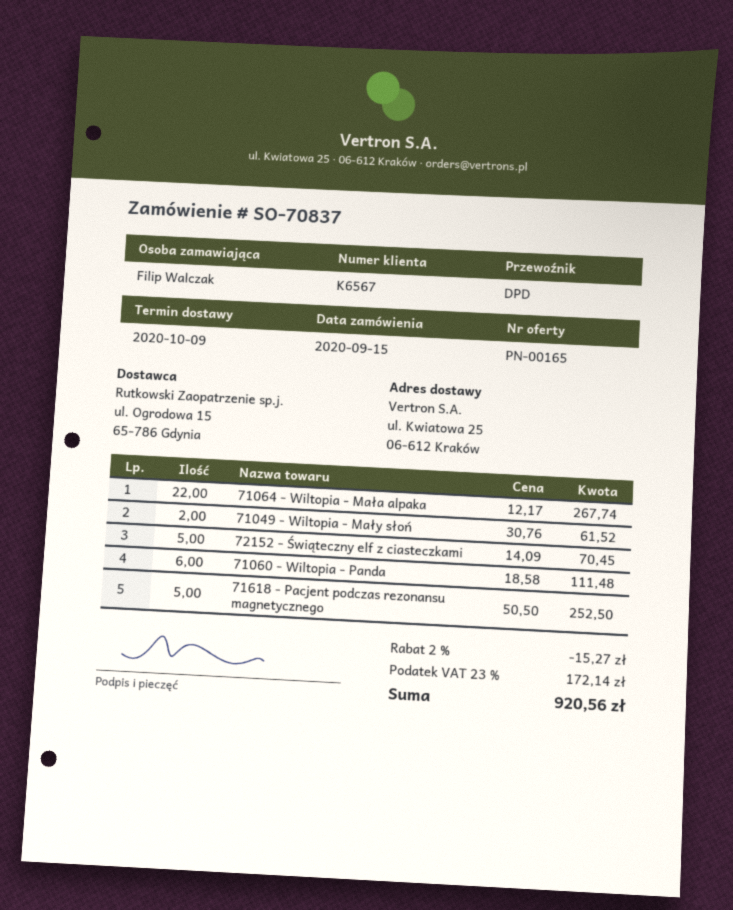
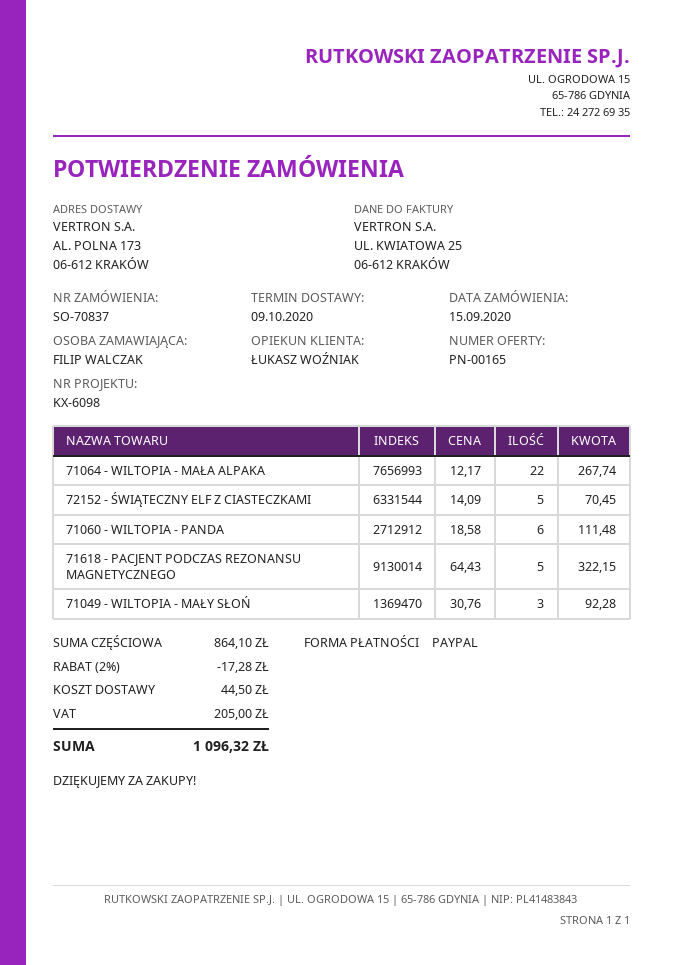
ship to: ul. Kwiatowa 25, 06-612 Kraków -> AL. POLNA 173, 06-612 KRAKÓW
71049 - Wiltopia - Mały słoń: 2 x 30.76 = 61.52 -> 3 x 30.76 = 92.28
71618 - Pacjent podczas rezonansu magnetycznego: 5 x 50.50 = 252.50 -> 5 x 64.43 = 322.15
discount: 2% = 15.27 -> 2% = 17.28
shipping: none -> 44.50
tax: 172.14 -> 205.00
total: 920.56 -> 1096.32

